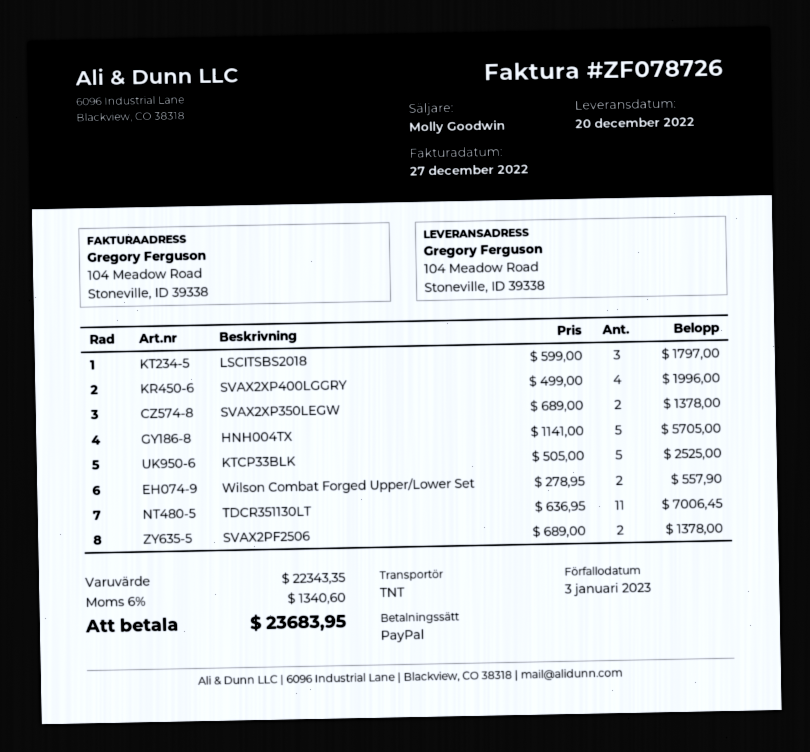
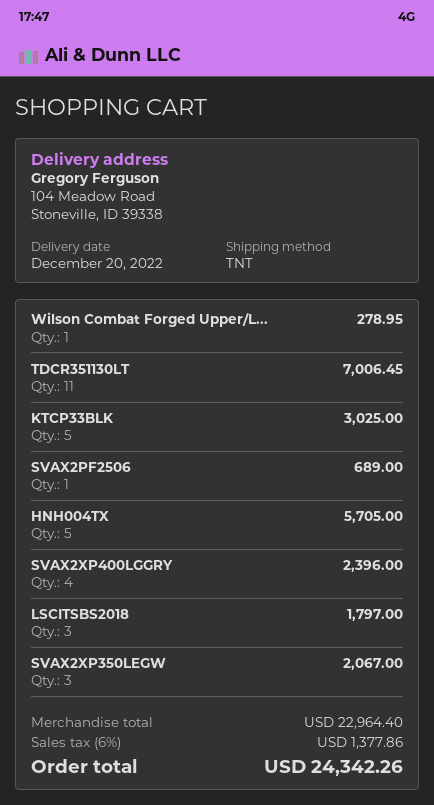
SVAX2XP400LGGRY: 4 for 1996.00 -> 4 for 2396.00
SVAX2XP350LEGW: 2 for 1378.00 -> 3 for 2067.00
KTCP33BLK: 5 for 2525.00 -> 5 for 3025.00
Wilson Combat Forged Upper/Lower Set: 2 for 557.90 -> 1 for 278.95
SVAX2PF2506: 2 for 1378.00 -> 1 for 689.00
subtotal: 22343.35 -> 22964.40
tax: 6% = 1340.60 -> 6% = 1377.86
total: 23683.95 -> 24342.26

